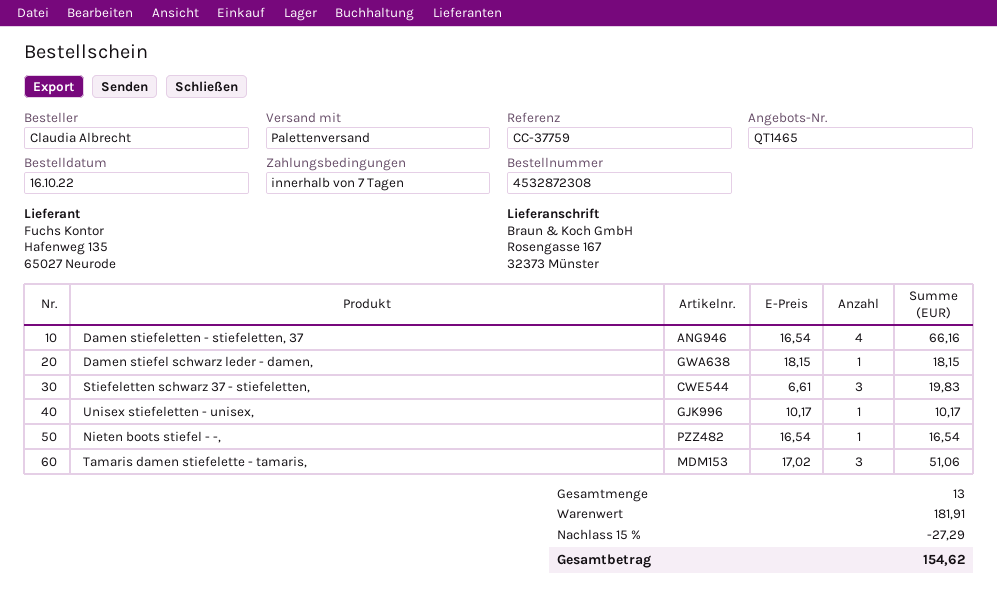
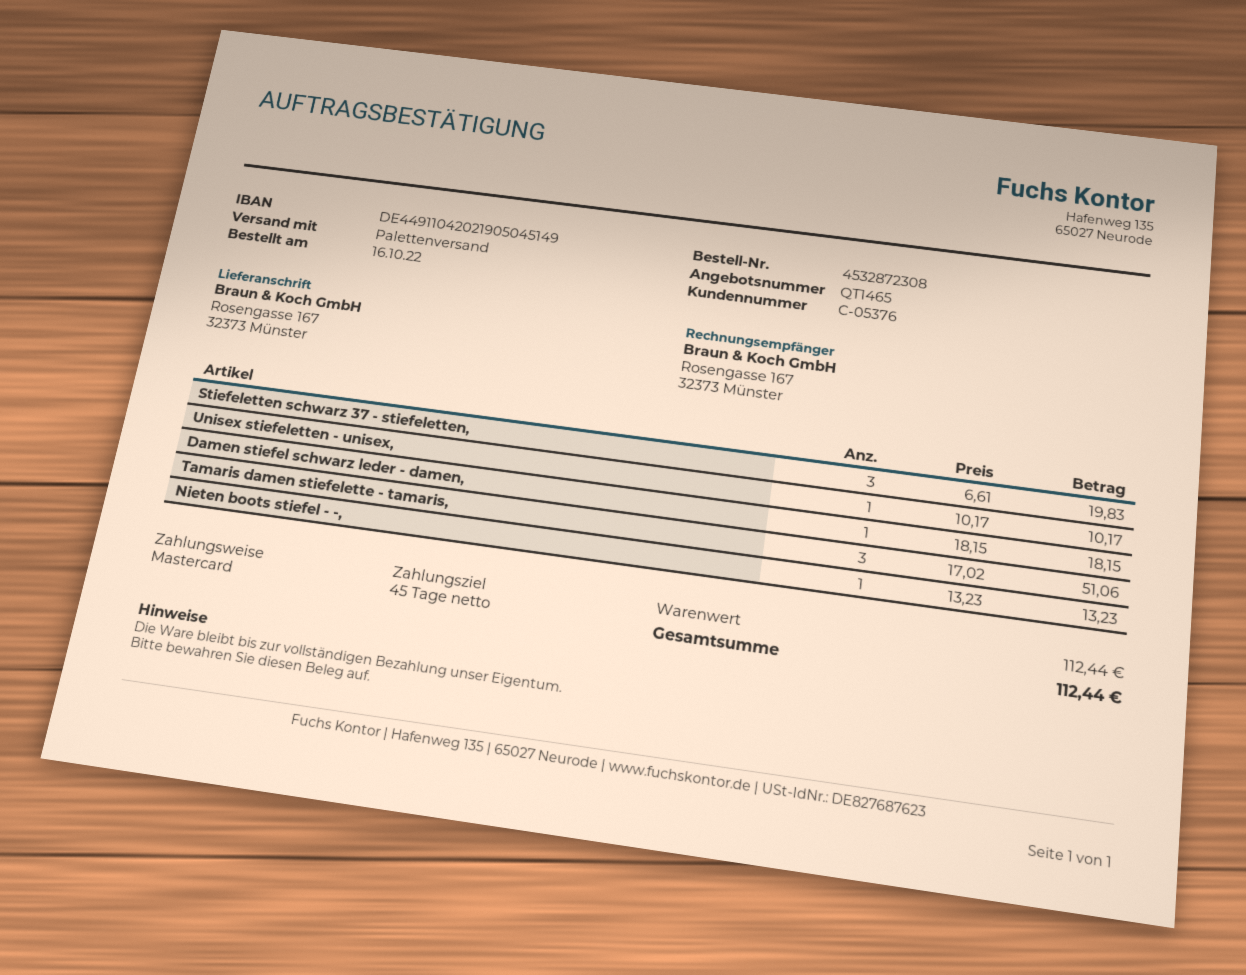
payment terms: 7 days -> 45 days
Damen stiefeletten - stiefeletten, 37: 4 x 16.54 = 66.16 -> none
Nieten boots stiefel - -,: 1 x 16.54 = 16.54 -> 1 x 13.23 = 13.23
subtotal: 181.91 -> 112.44
discount: 15% = 27.29 -> none
total: 154.62 -> 112.44

